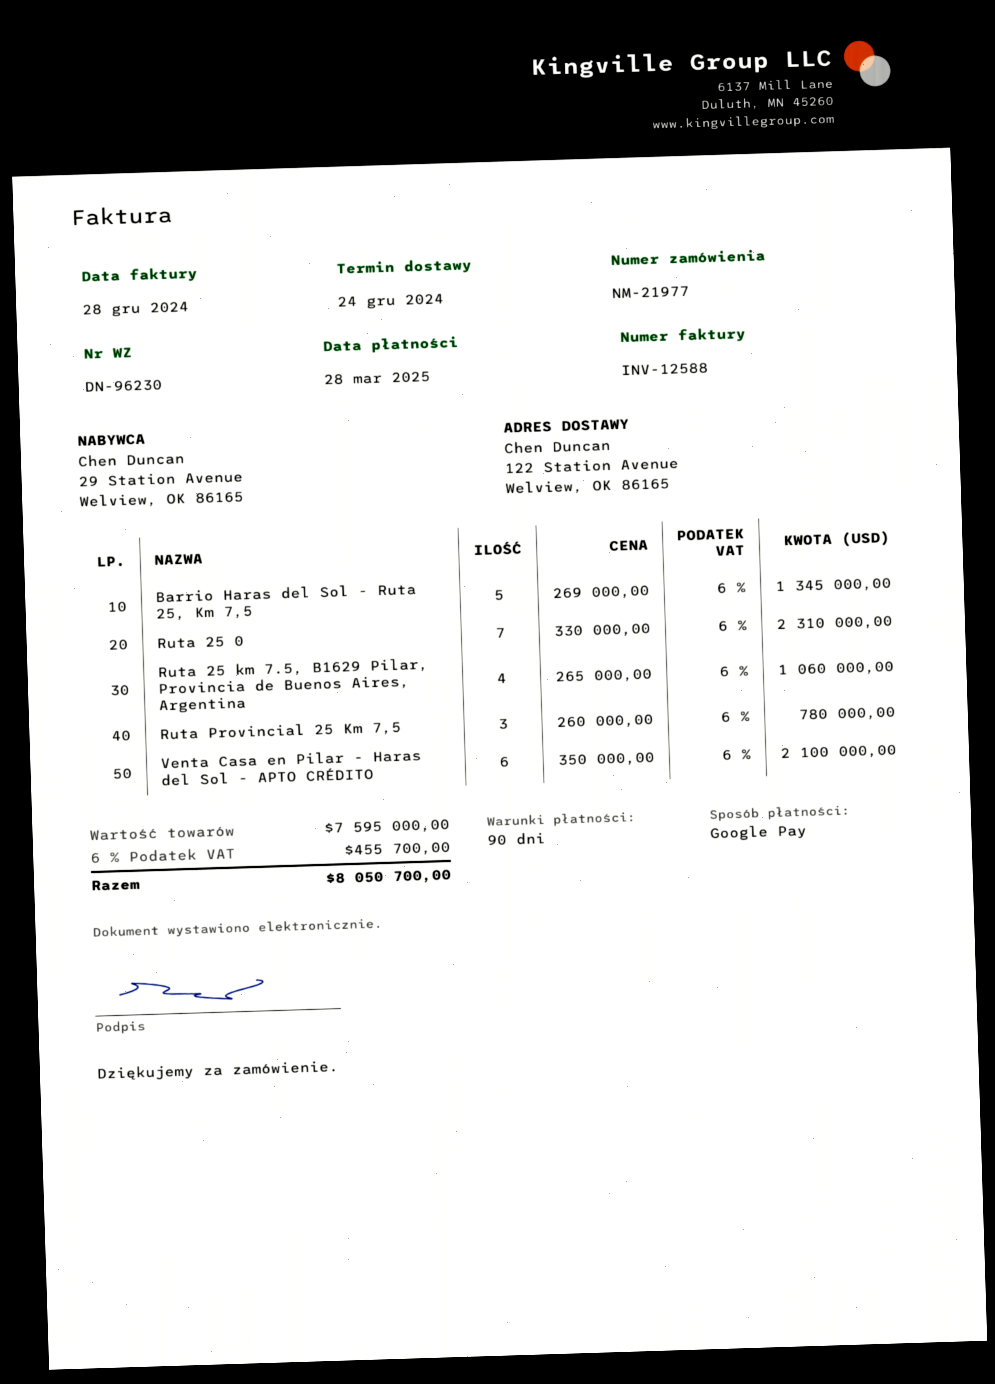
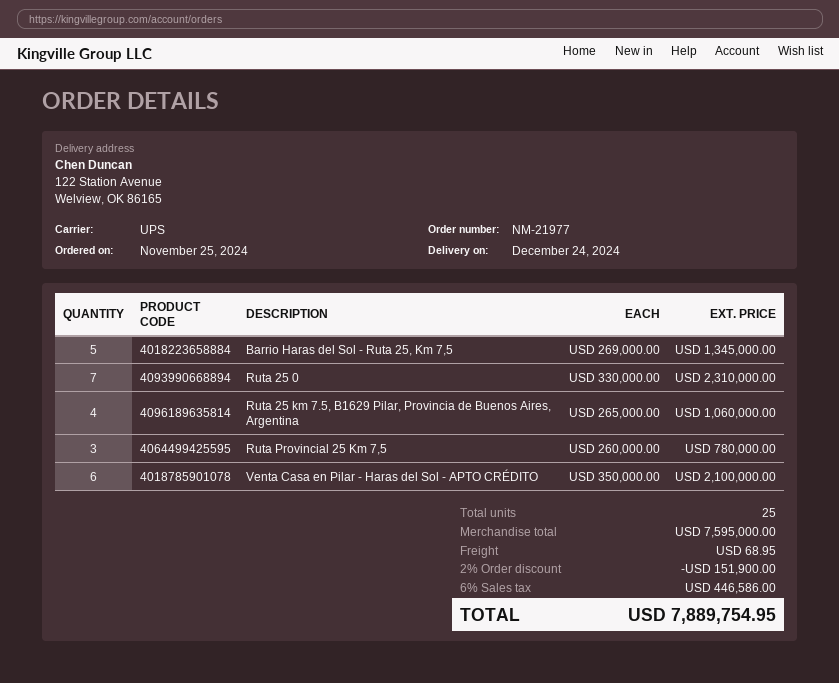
discount: none -> 2% = 151900.00
shipping: none -> 68.95
tax: 6% = 455700.00 -> 6% = 446586.00
total: 8050700.00 -> 7889754.95

